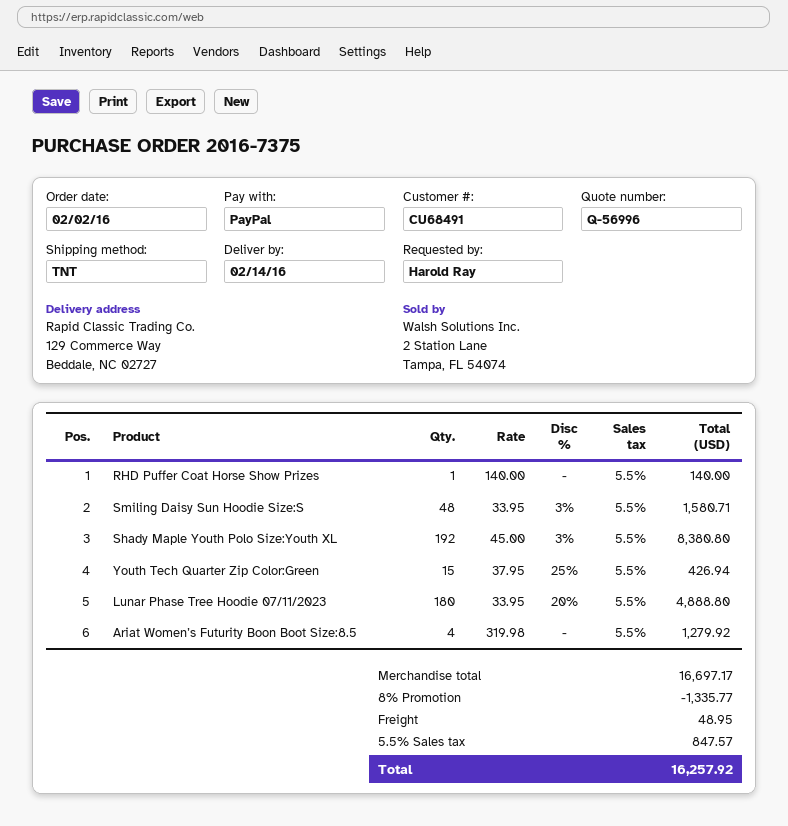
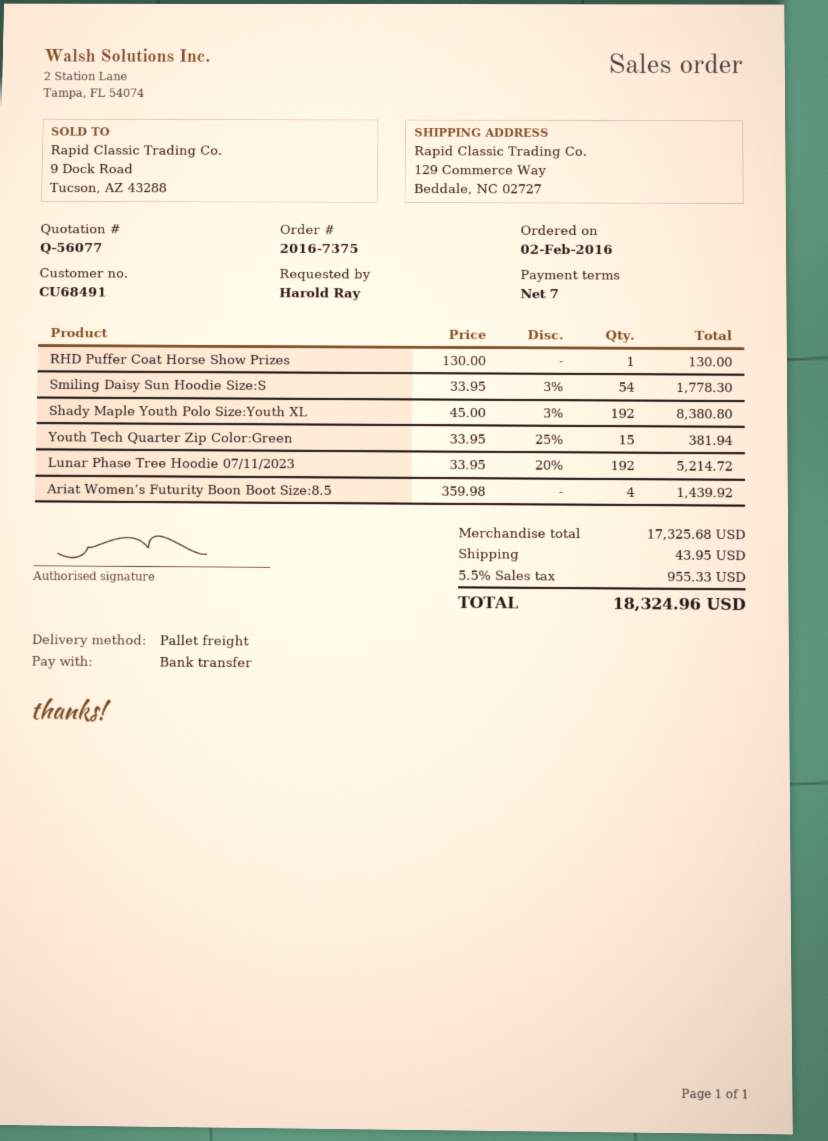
quote number: Q-56996 -> Q-56077
payment method: PayPal -> bank transfer
shipping method: TNT -> pallet freight
RHD Puffer Coat Horse Show Prizes: 1 x 140.00 = 140.00 -> 1 x 130.00 = 130.00
Smiling Daisy Sun Hoodie Size:S: 48 x 33.95 - 3% = 1580.71 -> 54 x 33.95 - 3% = 1778.30
Youth Tech Quarter Zip Color:Green: 15 x 37.95 - 25% = 426.94 -> 15 x 33.95 - 25% = 381.94
Lunar Phase Tree Hoodie 07/11/2023: 180 x 33.95 - 20% = 4888.80 -> 192 x 33.95 - 20% = 5214.72
Ariat Women’s Futurity Boon Boot Size:8.5: 4 x 319.98 = 1279.92 -> 4 x 359.98 = 1439.92
subtotal: 16697.17 -> 17325.68
discount: 8% = 1335.77 -> none
shipping: 48.95 -> 43.95
tax: 5.5% = 847.57 -> 5.5% = 955.33
total: 16257.92 -> 18324.96

